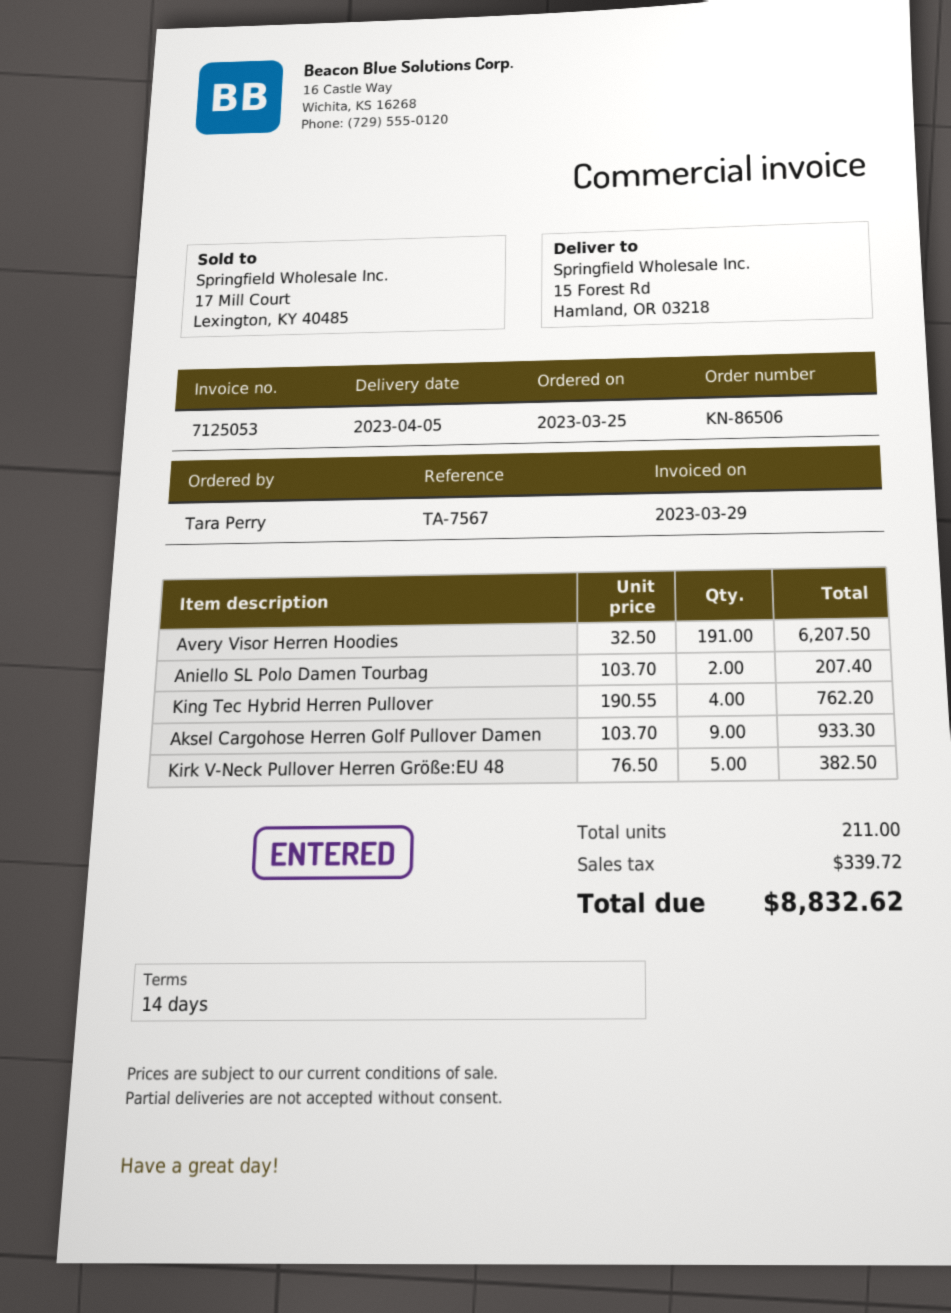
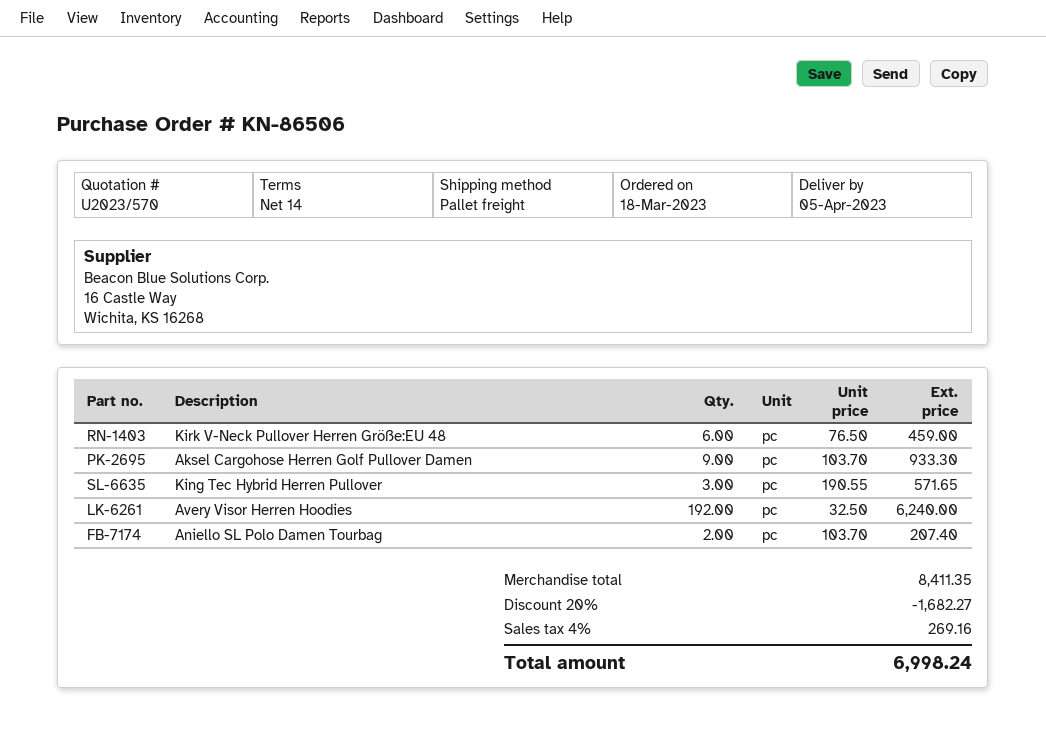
order date: 2023-03-25 -> 2023-03-18
Avery Visor Herren Hoodies: 191 x 32.50 = 6207.50 -> 192 x 32.50 = 6240.00
King Tec Hybrid Herren Pullover: 4 x 190.55 = 762.20 -> 3 x 190.55 = 571.65
Kirk V-Neck Pullover Herren Größe:EU 48: 5 x 76.50 = 382.50 -> 6 x 76.50 = 459.00
discount: none -> 20% = 1682.27
tax: 339.72 -> 269.16
total: 8832.62 -> 6998.24

